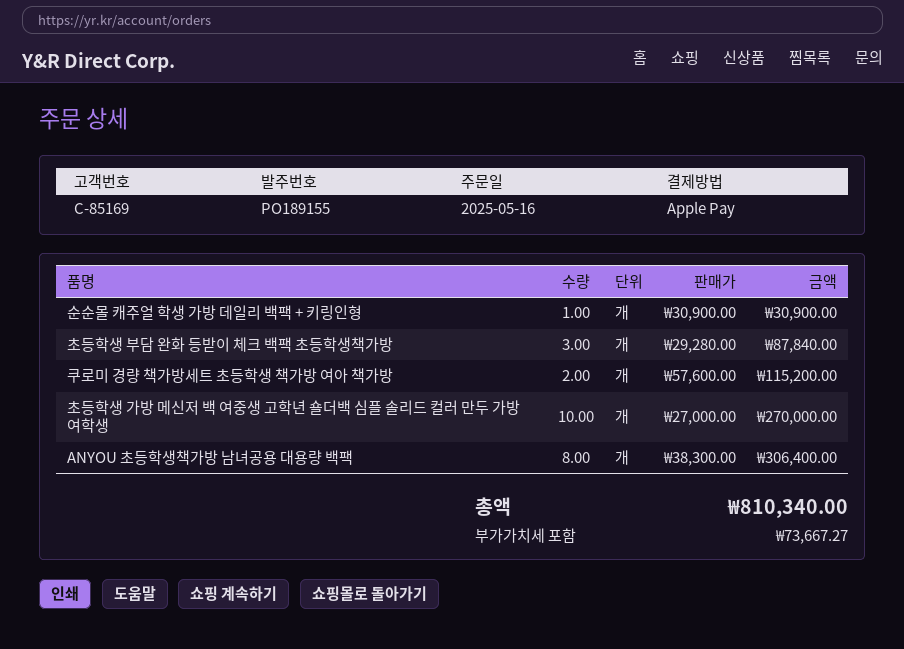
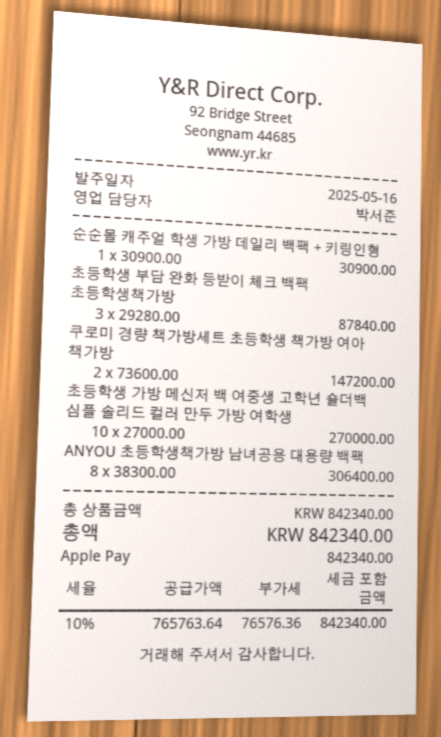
쿠로미 경량 책가방세트 초등학생 책가방 여아 책가방: 2 x 57600.00 = 115200.00 -> 2 x 73600.00 = 147200.00
tax: 73667.27 -> 76576.36
total: 810340.00 -> 842340.00

